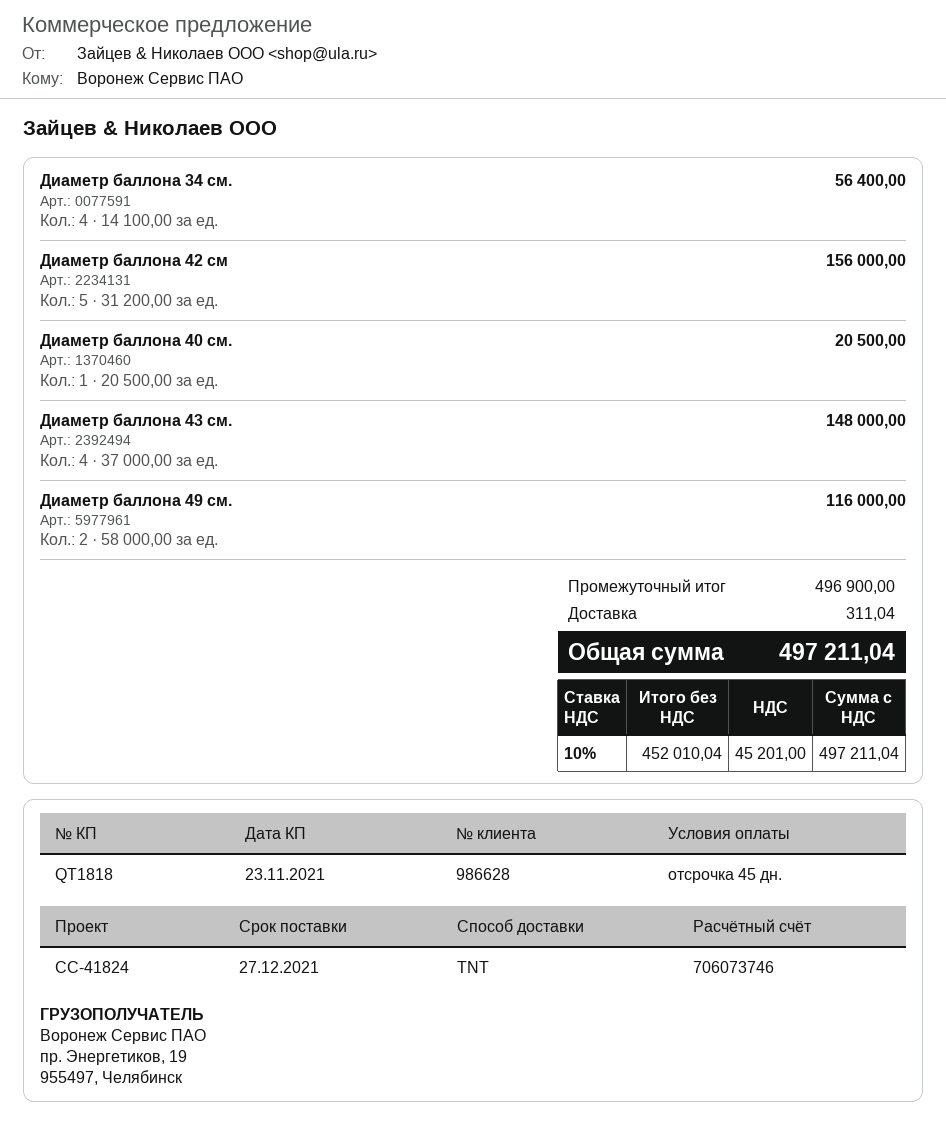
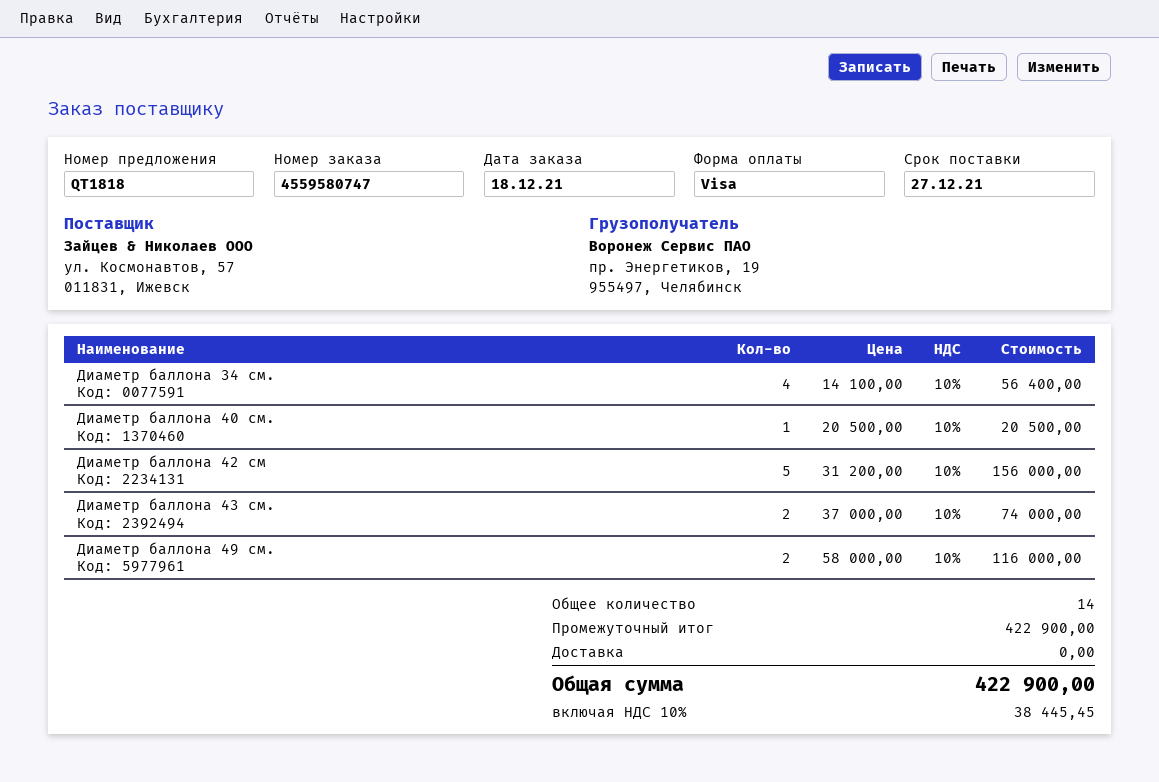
Диаметр баллона 43 см.: 4 x 37000.00 = 148000.00 -> 2 x 37000.00 = 74000.00
subtotal: 496900.00 -> 422900.00
shipping: 311.04 -> 0.00
tax: 10% = 45201.00 -> 10% = 38445.45
total: 497211.04 -> 422900.00

